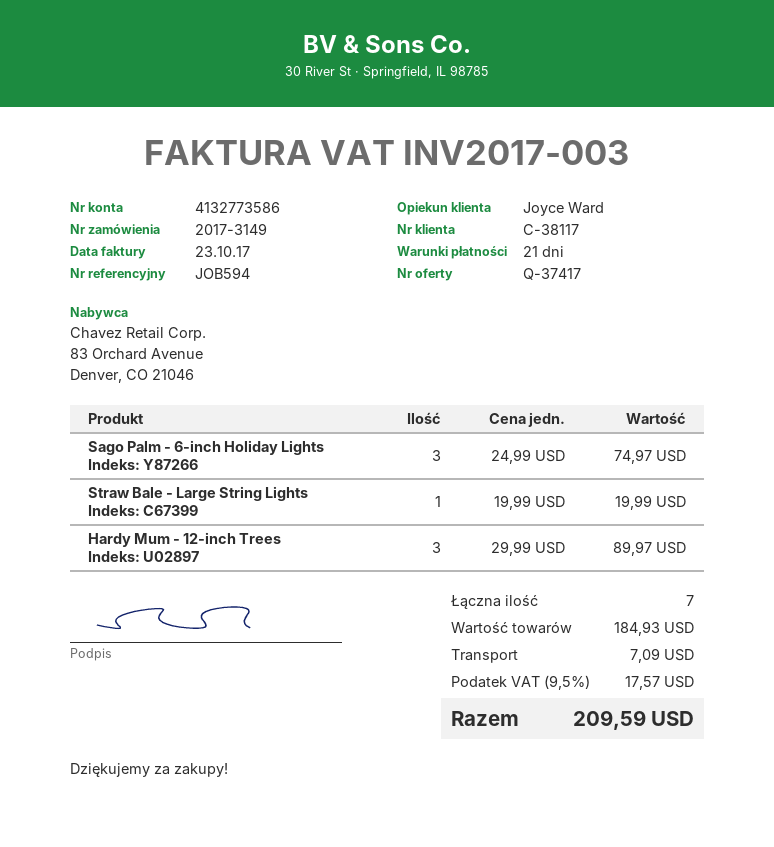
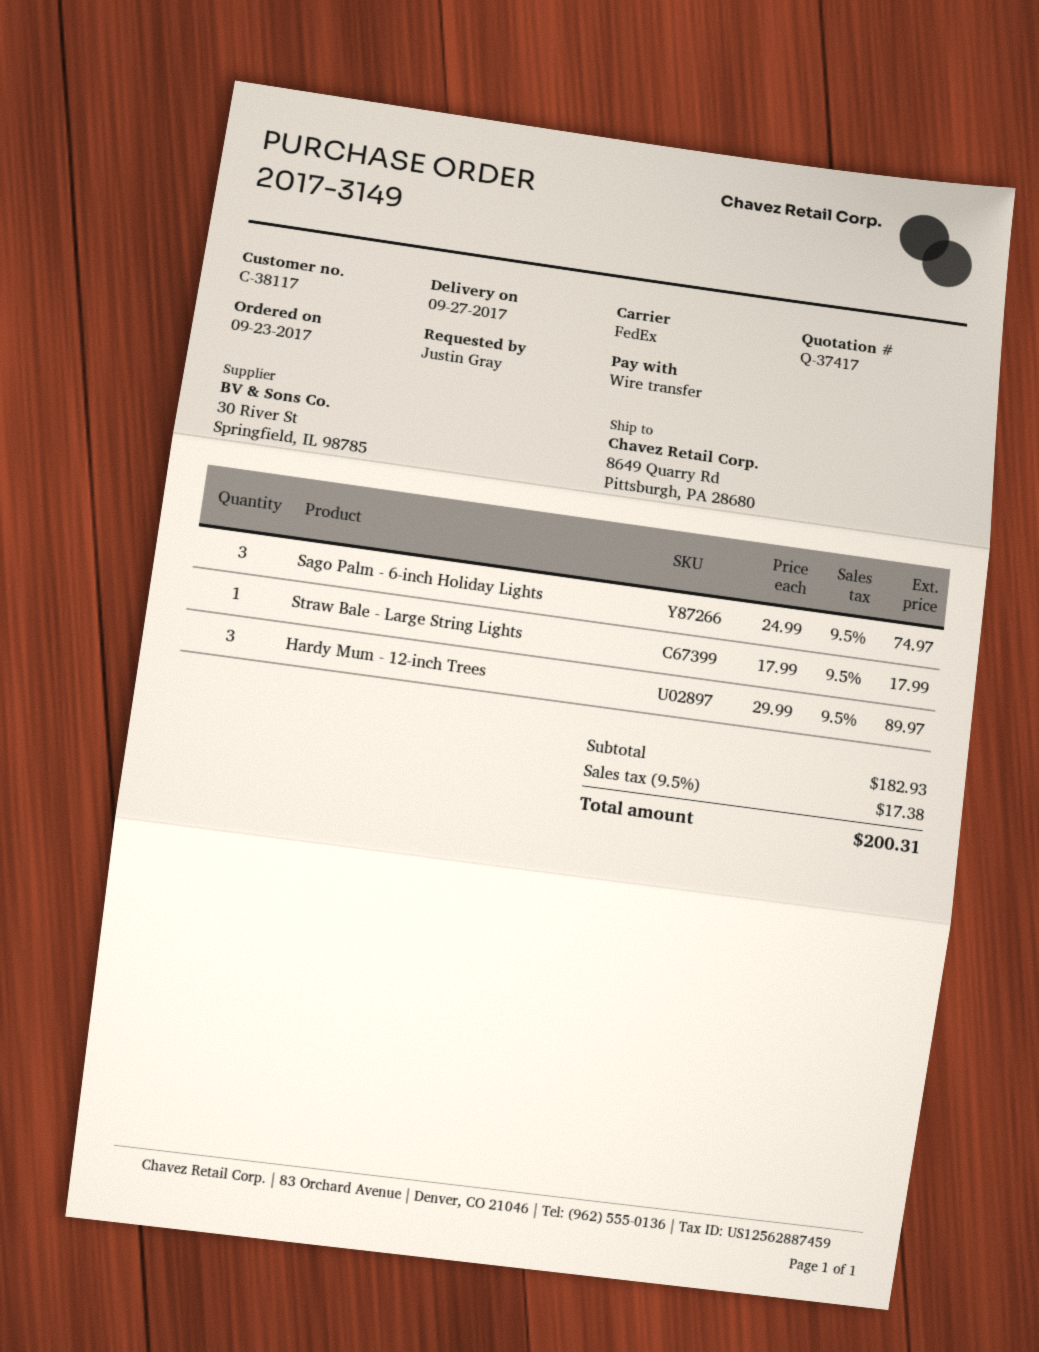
Straw Bale - Large String Lights: 1 x 19.99 = 19.99 -> 1 x 17.99 = 17.99
subtotal: 184.93 -> 182.93
shipping: 7.09 -> none
tax: 9.5% = 17.57 -> 9.5% = 17.38
total: 209.59 -> 200.31

